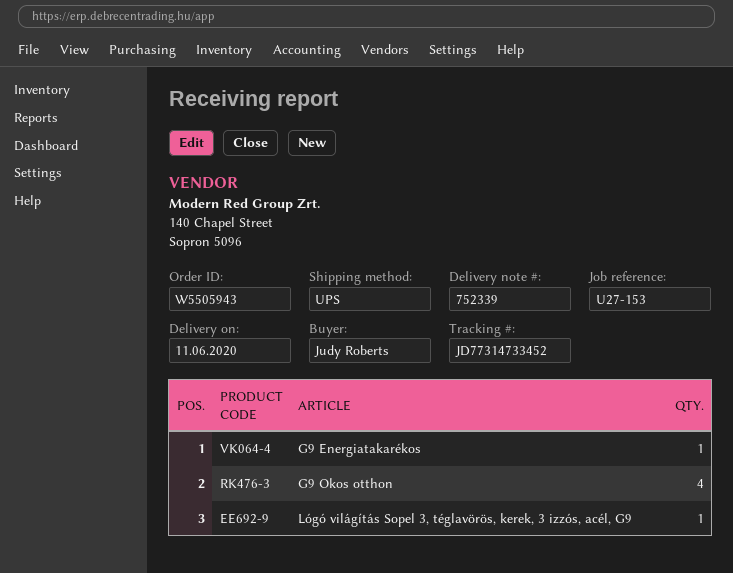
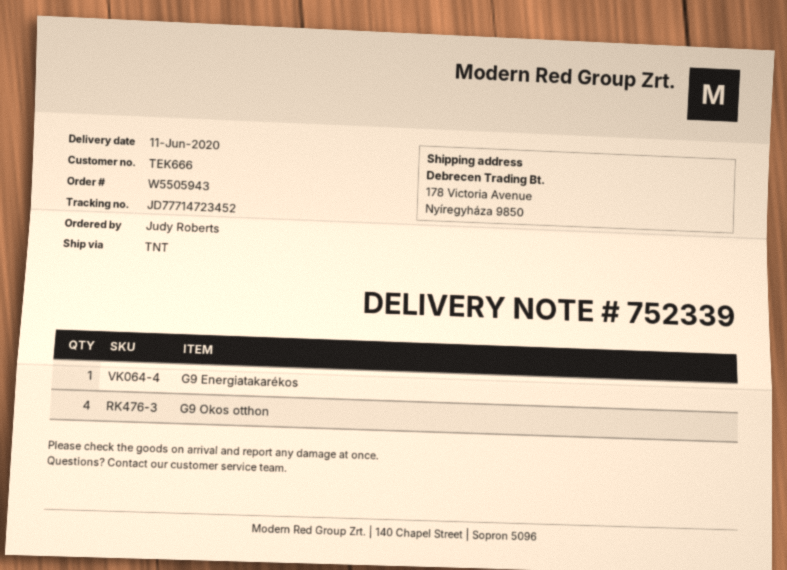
shipping method: UPS -> TNT
tracking number: JD77314733452 -> JD77714723452
Lógó világítás Sopel 3, téglavörös, kerek, 3 izzós, acél, G9: 1 -> none

